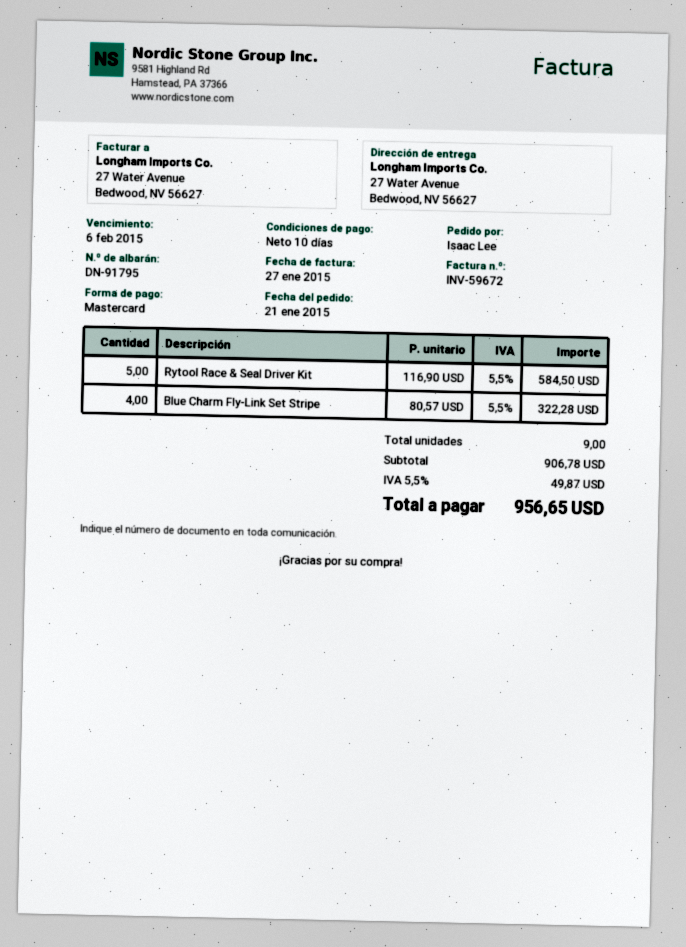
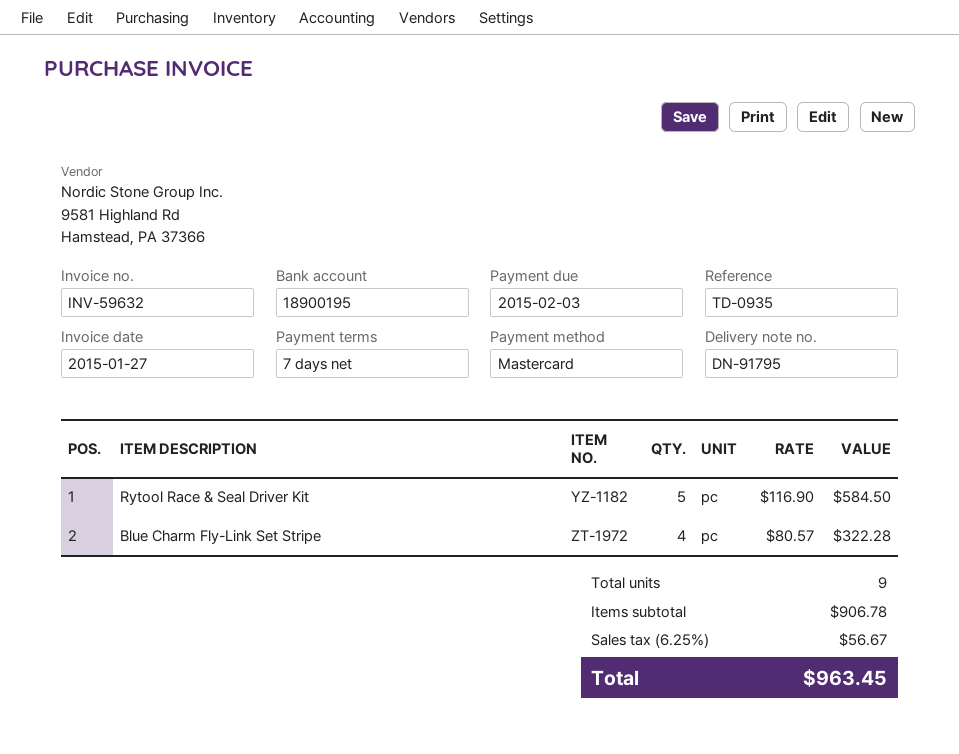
invoice number: INV-59672 -> INV-59632
payment terms: 10 days -> 7 days
due date: 2015-02-06 -> 2015-02-03
tax: 5.5% = 49.87 -> 6.25% = 56.67
total: 956.65 -> 963.45

